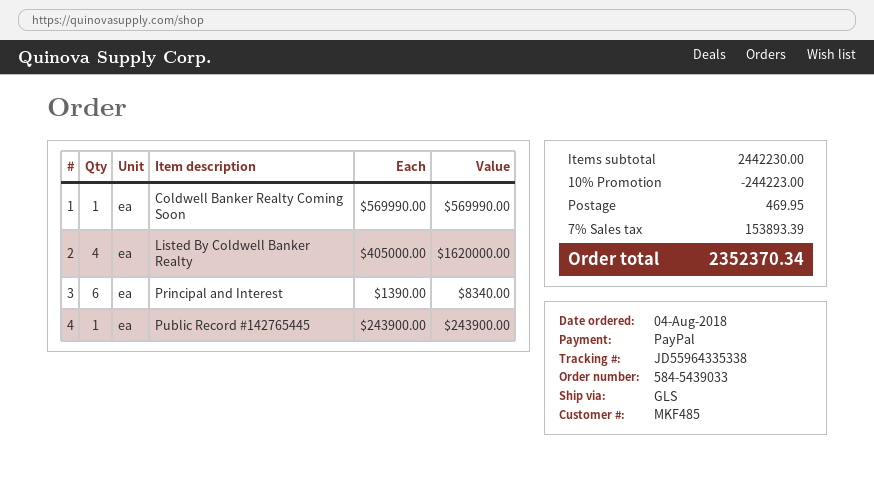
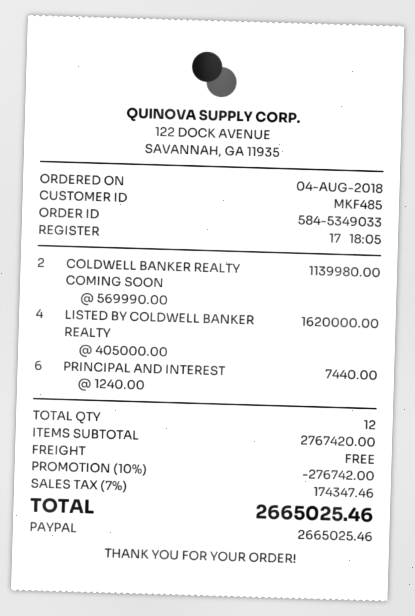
order number: 584-5439033 -> 584-5349033
Coldwell Banker Realty Coming Soon: 1 x 569990.00 = 569990.00 -> 2 x 569990.00 = 1139980.00
Principal and Interest: 6 x 1390.00 = 8340.00 -> 6 x 1240.00 = 7440.00
Public Record #142765445: 1 x 243900.00 = 243900.00 -> none
subtotal: 2442230.00 -> 2767420.00
discount: 10% = 244223.00 -> 10% = 276742.00
shipping: 469.95 -> 0.00
tax: 7% = 153893.39 -> 7% = 174347.46
total: 2352370.34 -> 2665025.46

